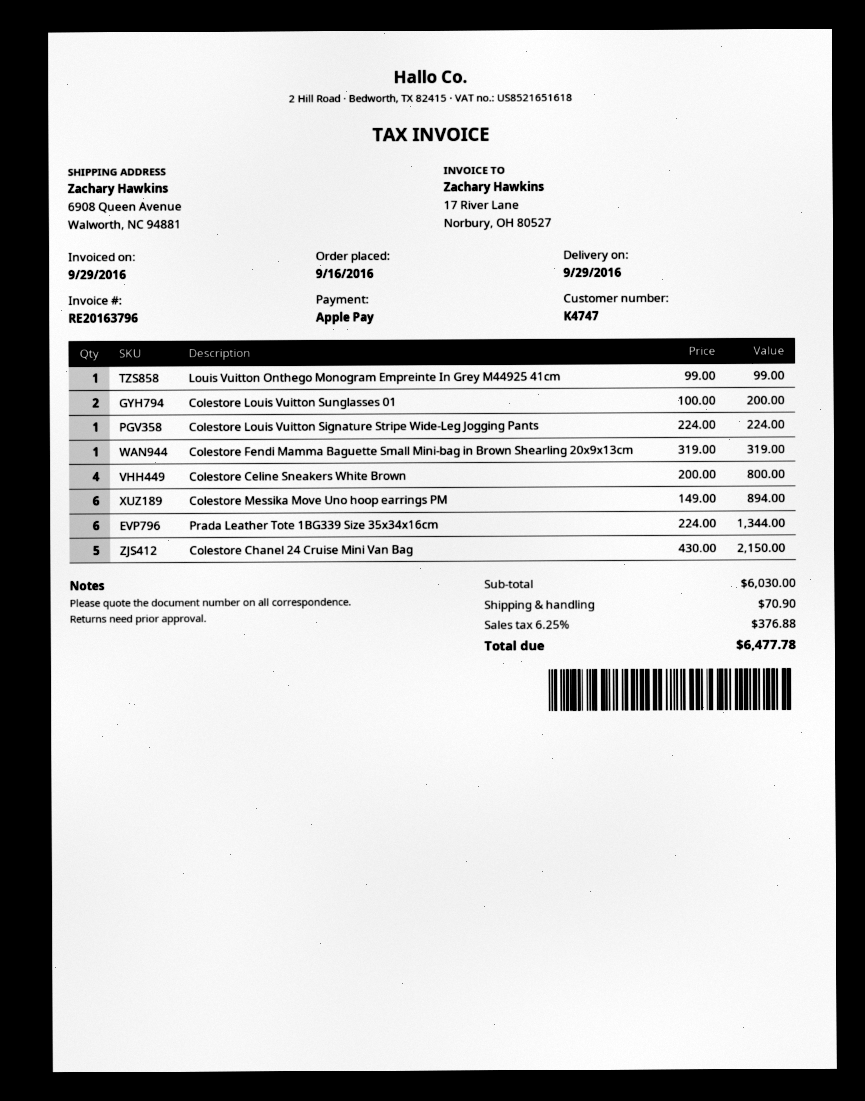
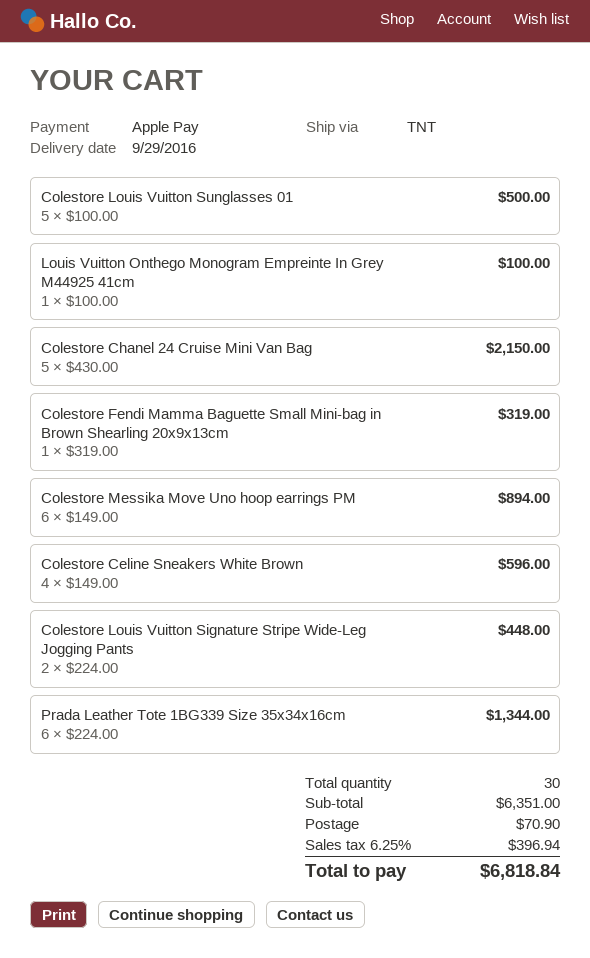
Louis Vuitton Onthego Monogram Empreinte In Grey M44925 41cm: 1 x 99.00 = 99.00 -> 1 x 100.00 = 100.00
Colestore Louis Vuitton Sunglasses 01: 2 x 100.00 = 200.00 -> 5 x 100.00 = 500.00
Colestore Louis Vuitton Signature Stripe Wide-Leg Jogging Pants: 1 x 224.00 = 224.00 -> 2 x 224.00 = 448.00
Colestore Celine Sneakers White Brown: 4 x 200.00 = 800.00 -> 4 x 149.00 = 596.00
subtotal: 6030.00 -> 6351.00
tax: 6.25% = 376.88 -> 6.25% = 396.94
total: 6477.78 -> 6818.84

